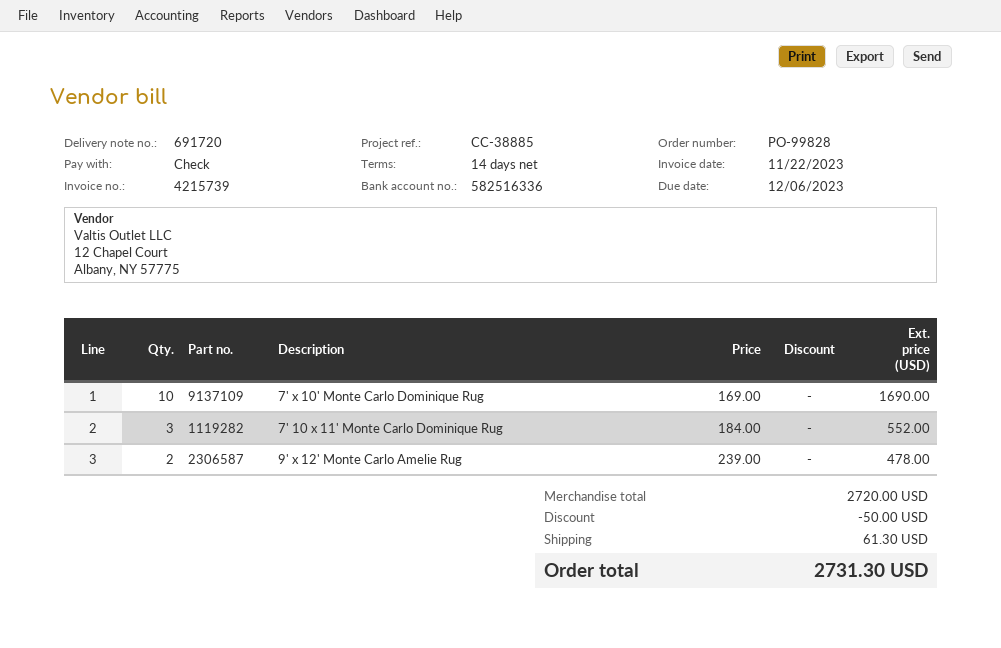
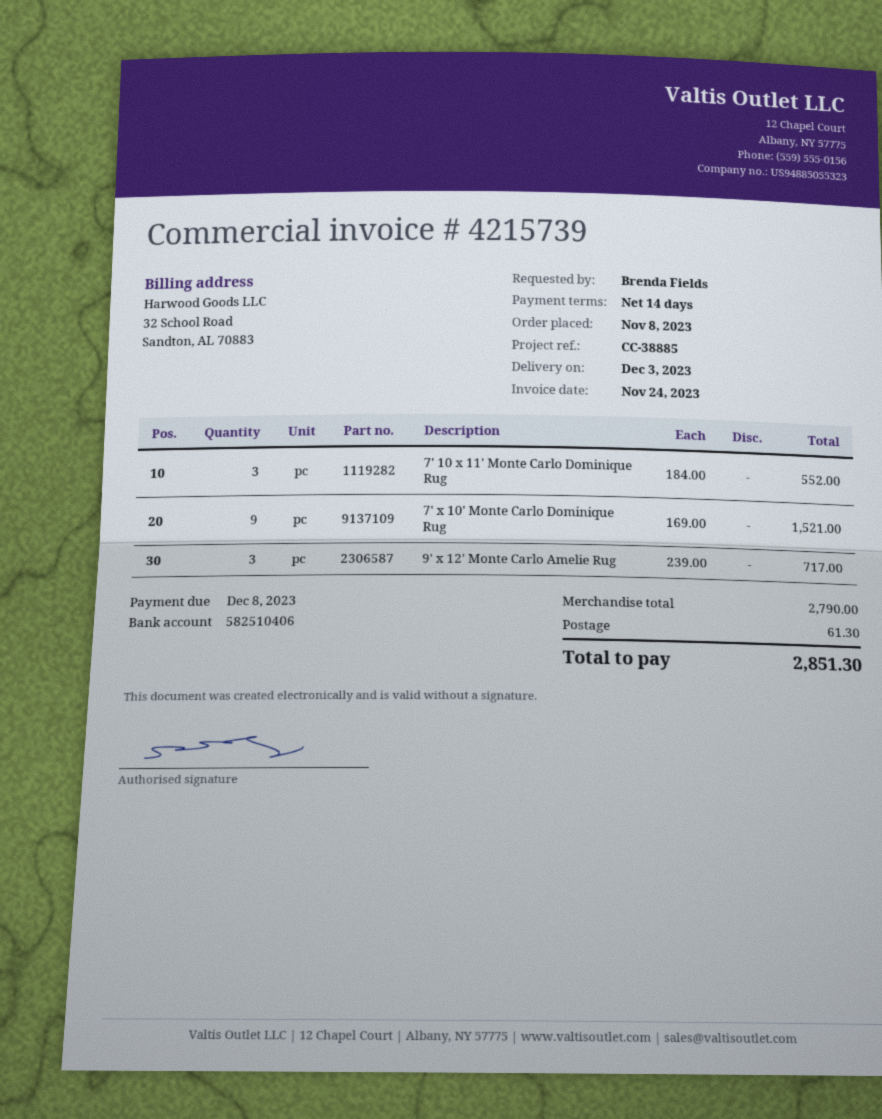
invoice date: 2023-11-22 -> 2023-11-24
due date: 2023-12-06 -> 2023-12-08
bank account: 582516336 -> 582510406
7' x 10' Monte Carlo Dominique Rug: 10 x 169.00 = 1690.00 -> 9 x 169.00 = 1521.00
9' x 12' Monte Carlo Amelie Rug: 2 x 239.00 = 478.00 -> 3 x 239.00 = 717.00
subtotal: 2720.00 -> 2790.00
discount: 50.00 -> none
total: 2731.30 -> 2851.30

